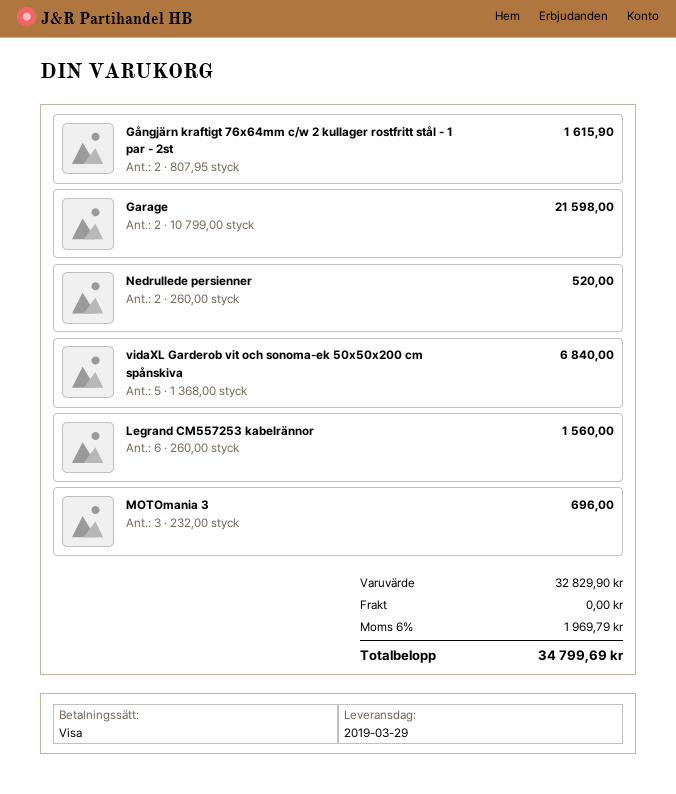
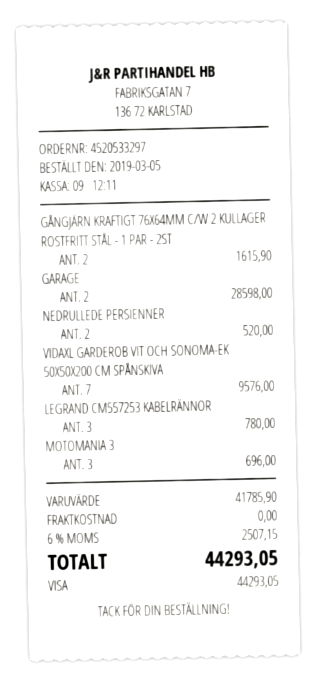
Garage: 2 for 21598.00 -> 2 for 28598.00
vidaXL Garderob vit och sonoma-ek 50x50x200 cm spånskiva: 5 for 6840.00 -> 7 for 9576.00
Legrand CM557253 kabelrännor: 6 for 1560.00 -> 3 for 780.00
subtotal: 32829.90 -> 41785.90
tax: 6% = 1969.79 -> 6% = 2507.15
total: 34799.69 -> 44293.05

